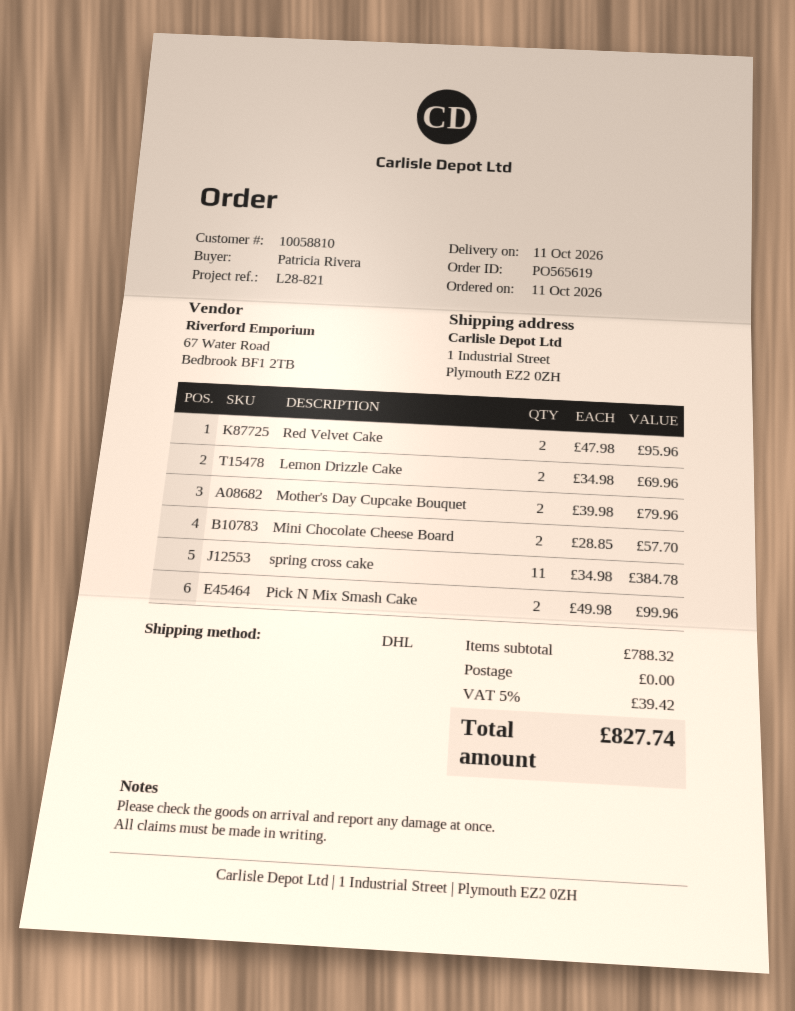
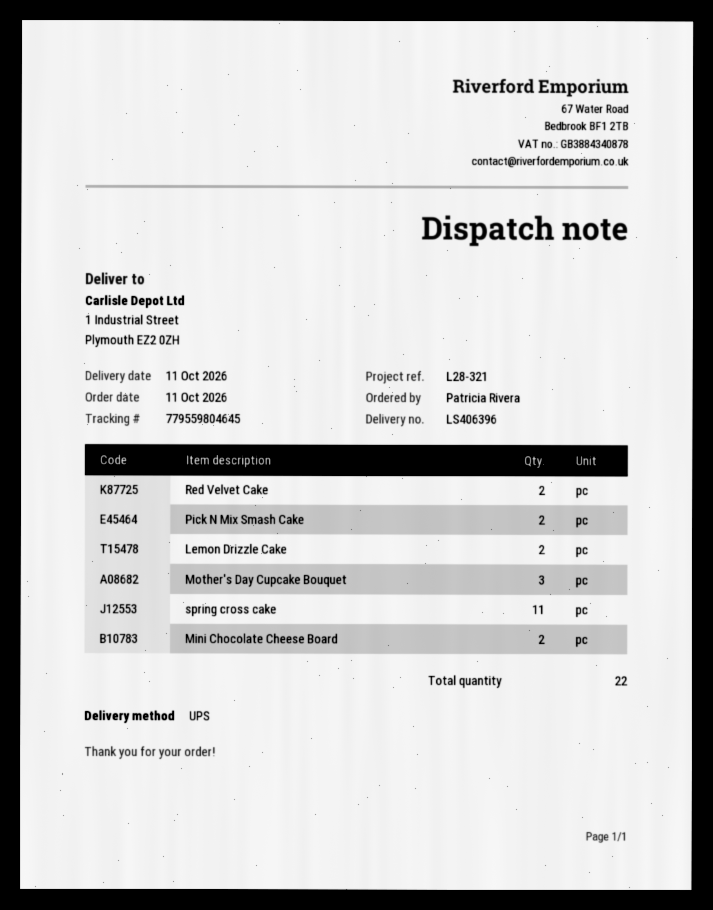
reference: L28-821 -> L28-321
shipping method: DHL -> UPS
Mother's Day Cupcake Bouquet: 2 -> 3

